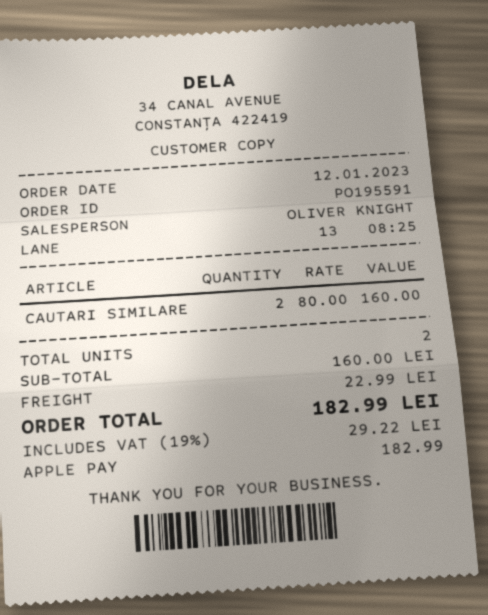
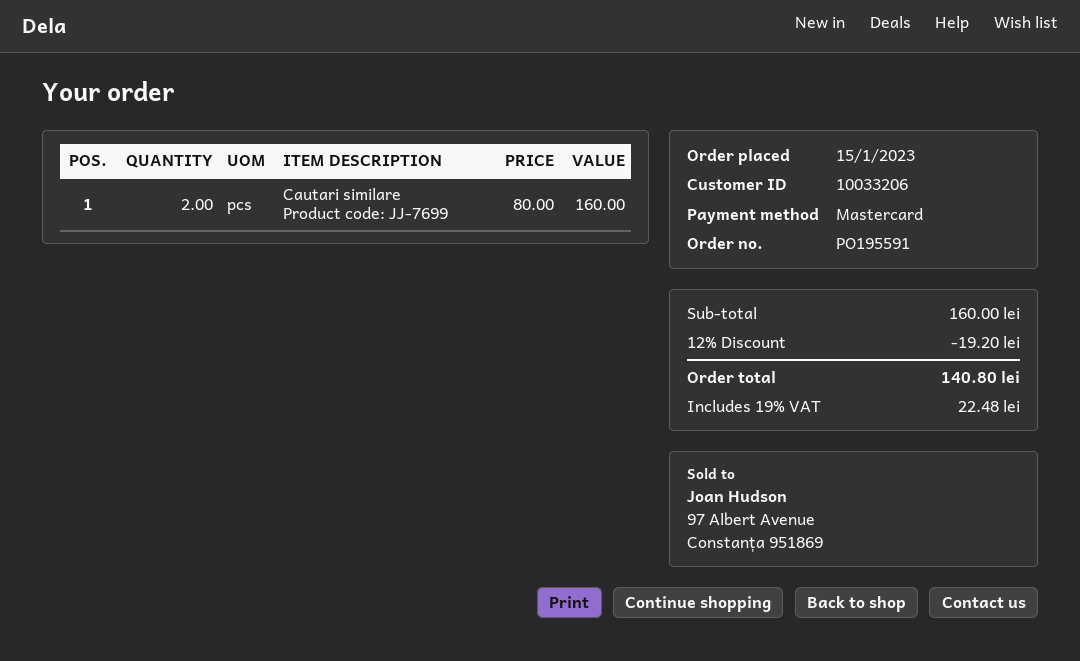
order date: 2023-01-12 -> 2023-01-15
payment method: Apple Pay -> Mastercard
discount: none -> 12% = 19.20
shipping: 22.99 -> none
tax: 19% = 29.22 -> 19% = 22.48
total: 182.99 -> 140.80

